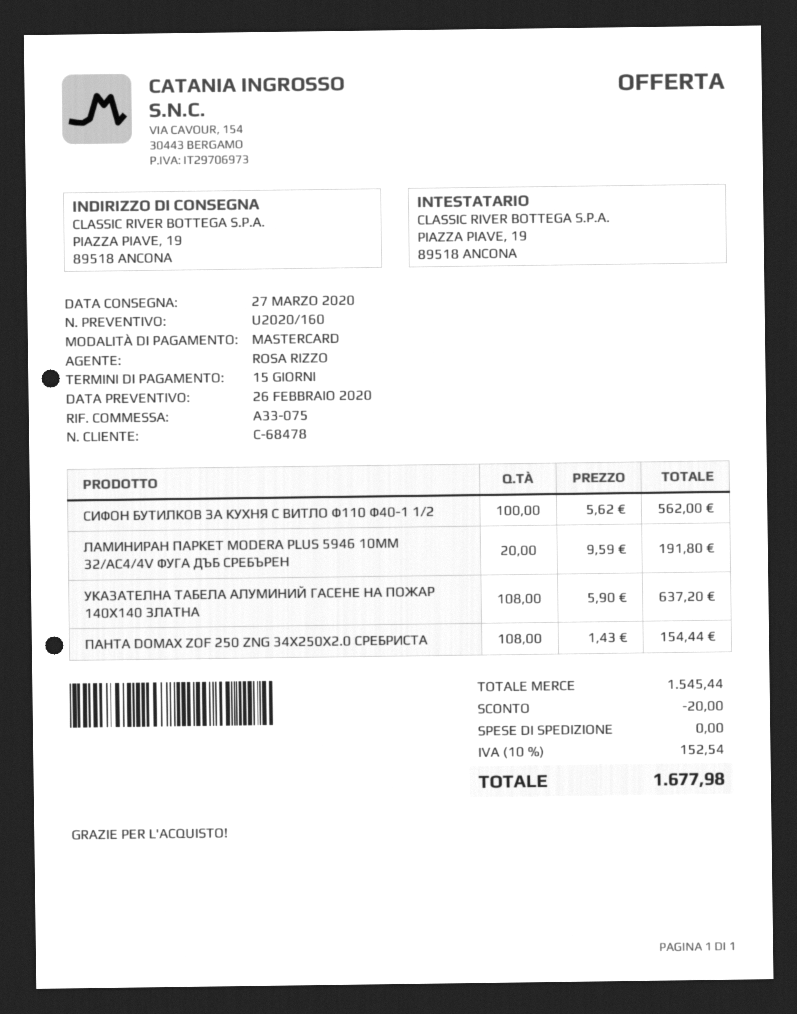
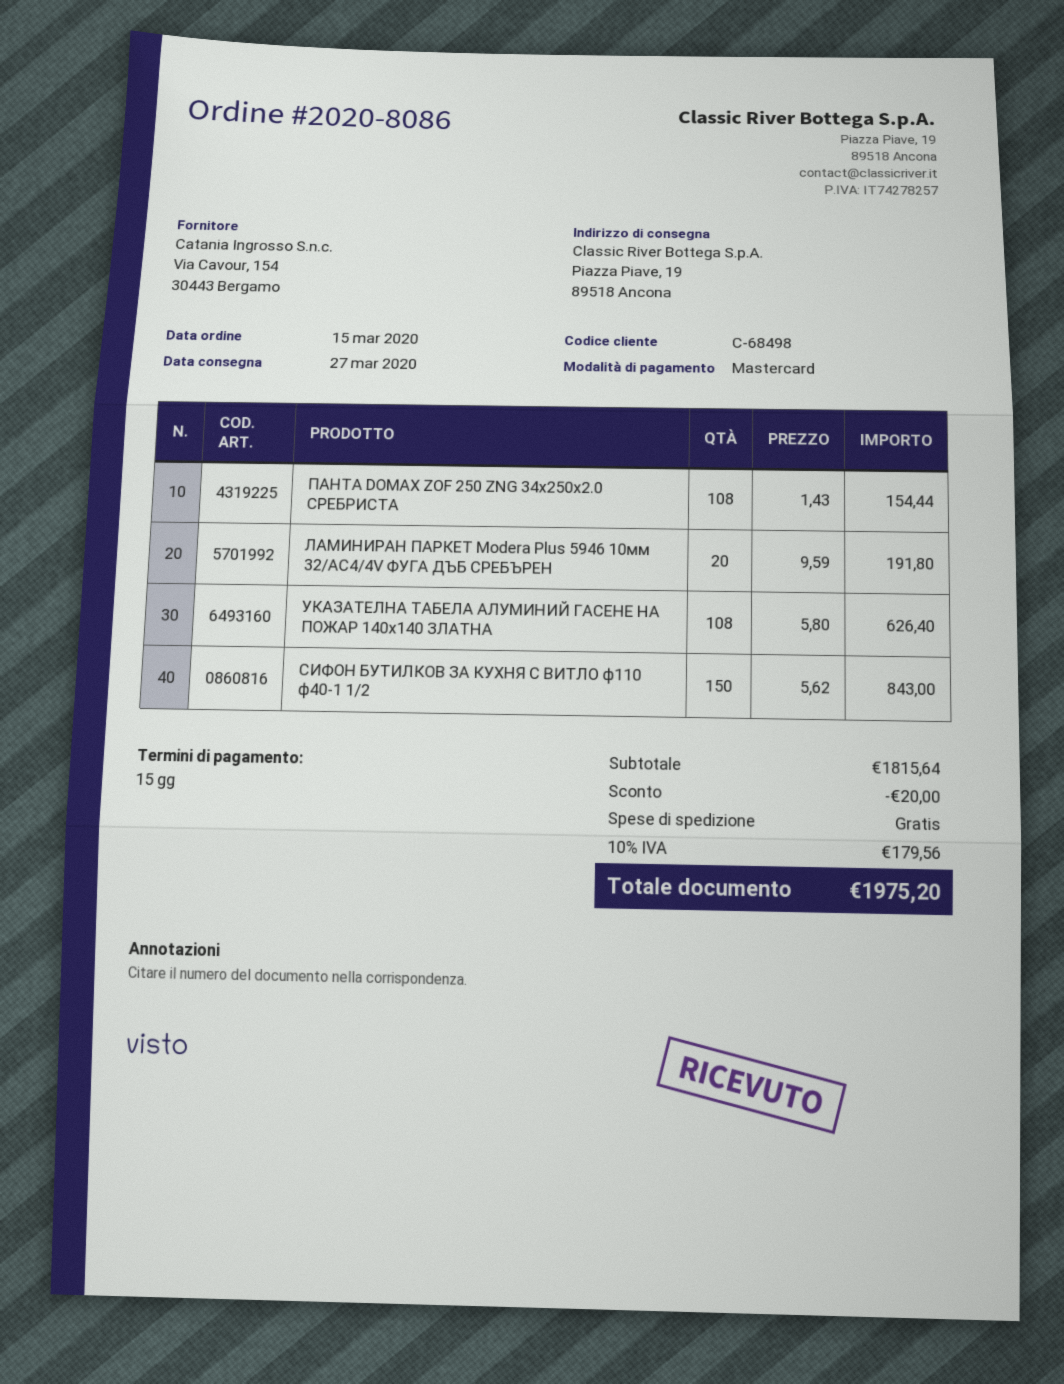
customer number: C-68478 -> C-68498
СИФОН БУТИЛКОВ ЗА КУХНЯ С ВИТЛО Ф110 Ф40-1 1/2: 100 x 5.62 = 562.00 -> 150 x 5.62 = 843.00
УКАЗАТЕЛНА ТАБЕЛА АЛУМИНИЙ ГАСЕНЕ НА ПОЖАР 140Х140 ЗЛАТНА: 108 x 5.90 = 637.20 -> 108 x 5.80 = 626.40
subtotal: 1545.44 -> 1815.64
tax: 10% = 152.54 -> 10% = 179.56
total: 1677.98 -> 1975.20

